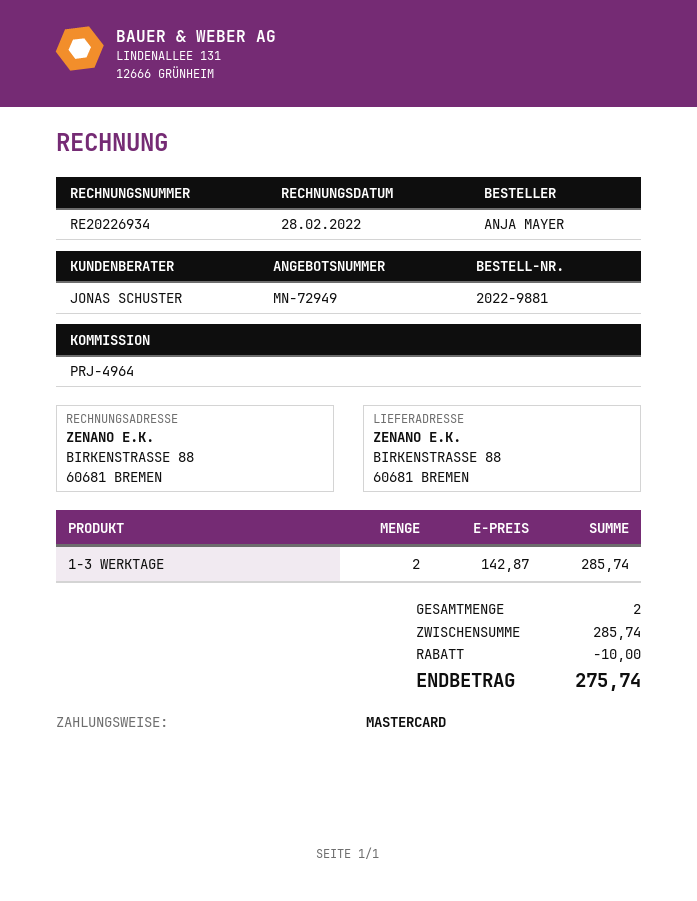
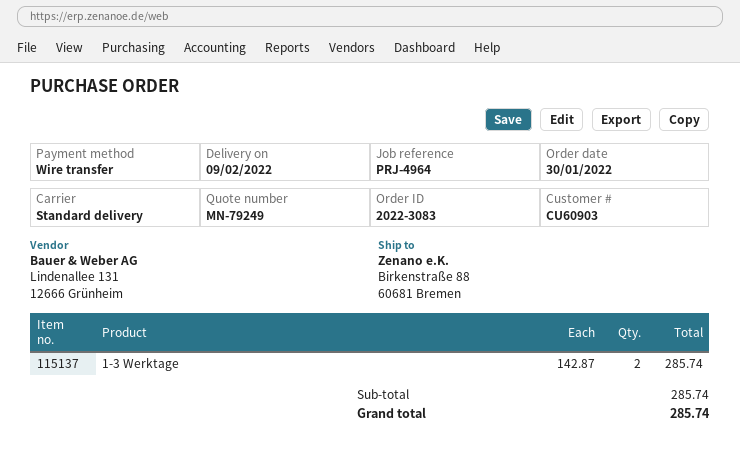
quote number: MN-72949 -> MN-79249
order number: 2022-9881 -> 2022-3083
payment method: Mastercard -> bank transfer
discount: 10.00 -> none
total: 275.74 -> 285.74

